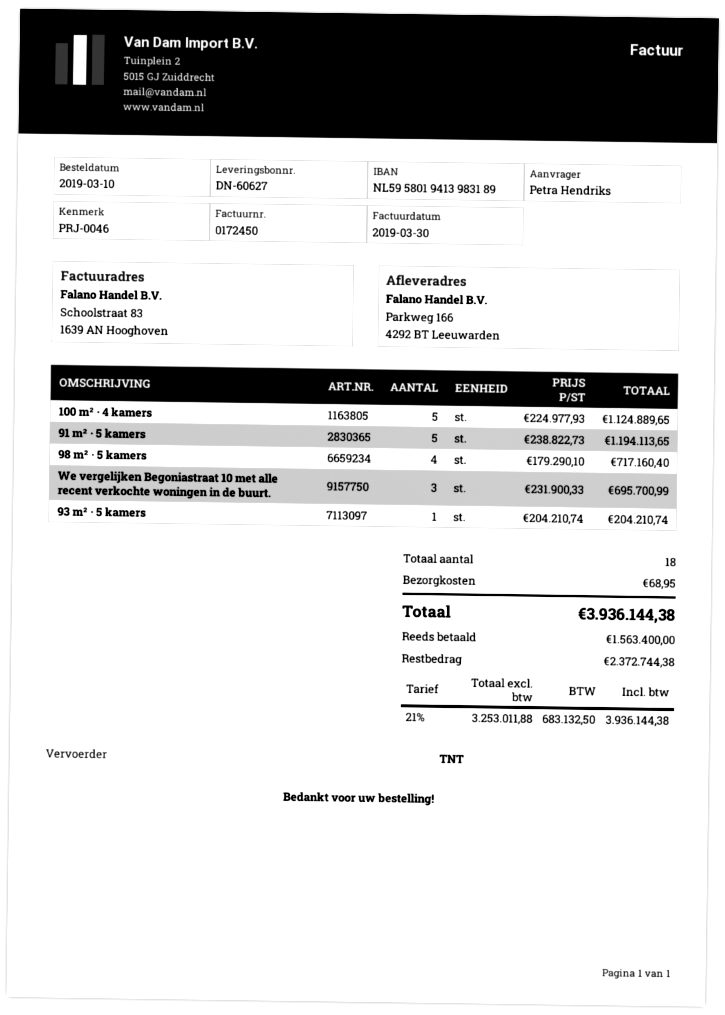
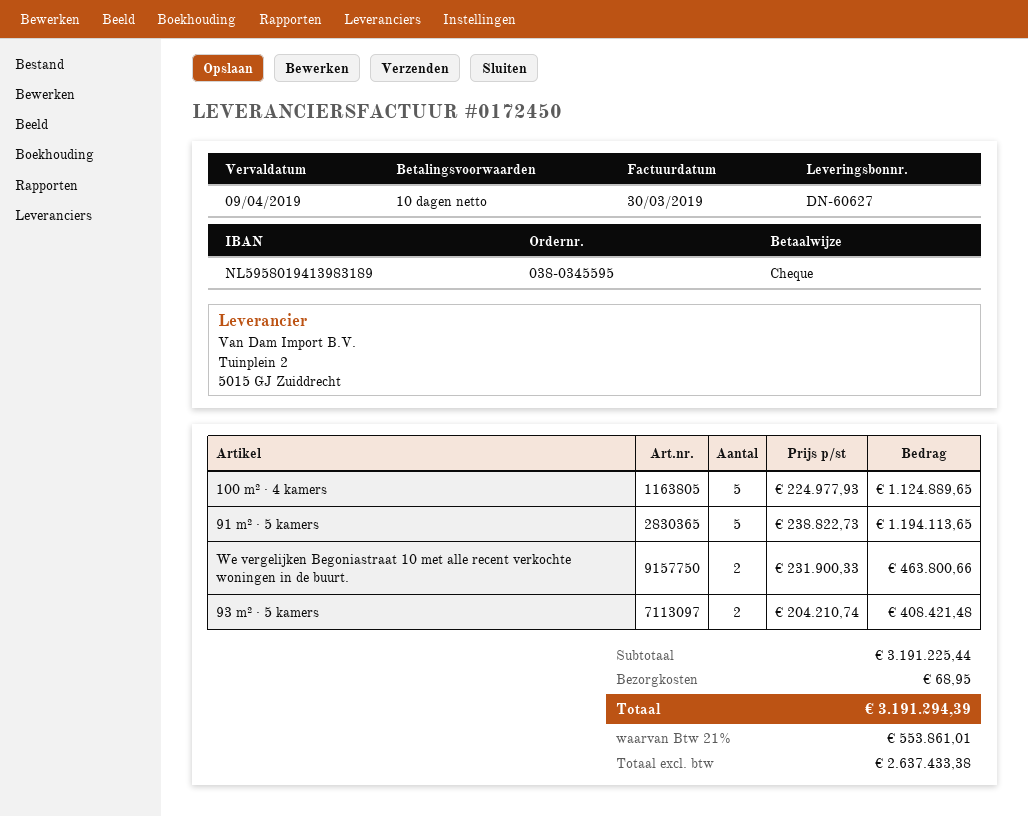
98 m² · 5 kamers: 4 x 179290.10 = 717160.40 -> none
We vergelijken Begoniastraat 10 met alle recent verkochte woningen in de buurt.: 3 x 231900.33 = 695700.99 -> 2 x 231900.33 = 463800.66
93 m² · 5 kamers: 1 x 204210.74 = 204210.74 -> 2 x 204210.74 = 408421.48
net: 3253011.88 -> 2637433.38
tax: 21% = 683132.50 -> 21% = 553861.01
total: 3936144.38 -> 3191294.39

